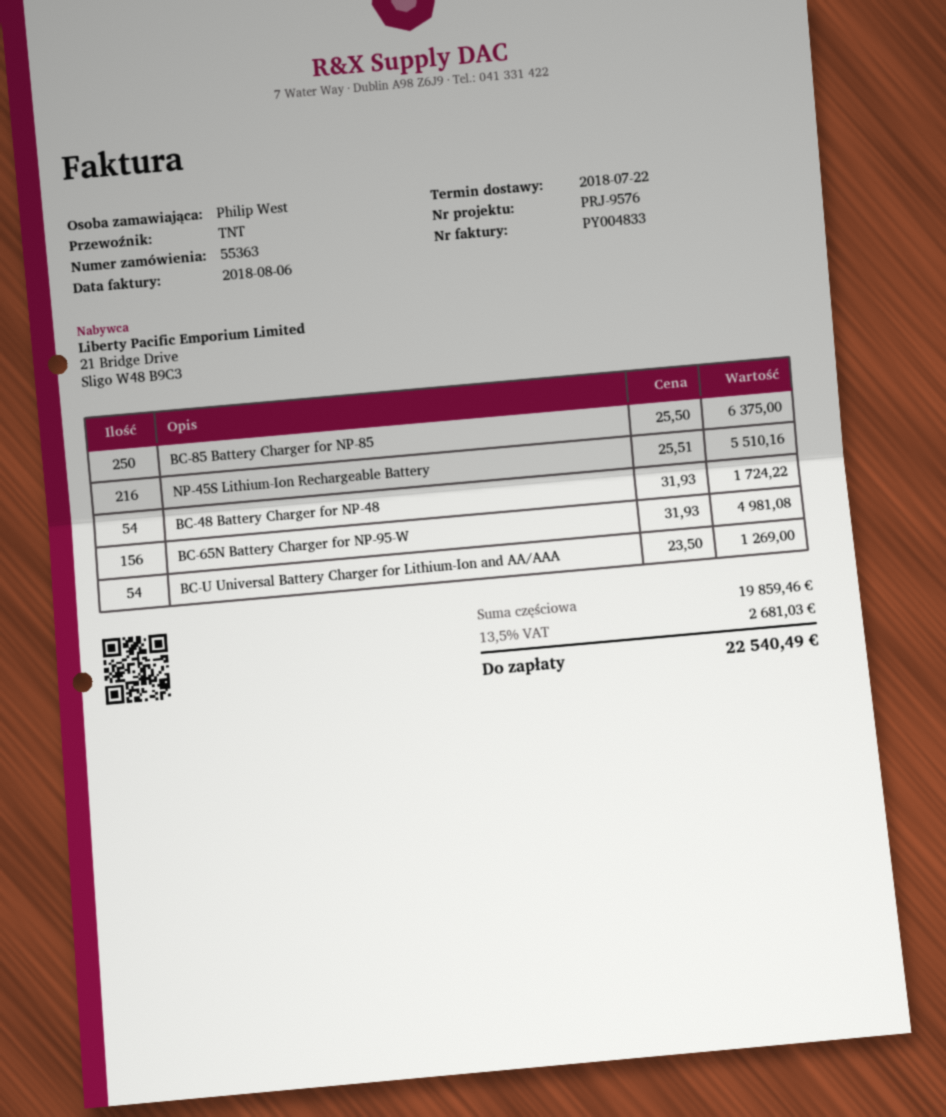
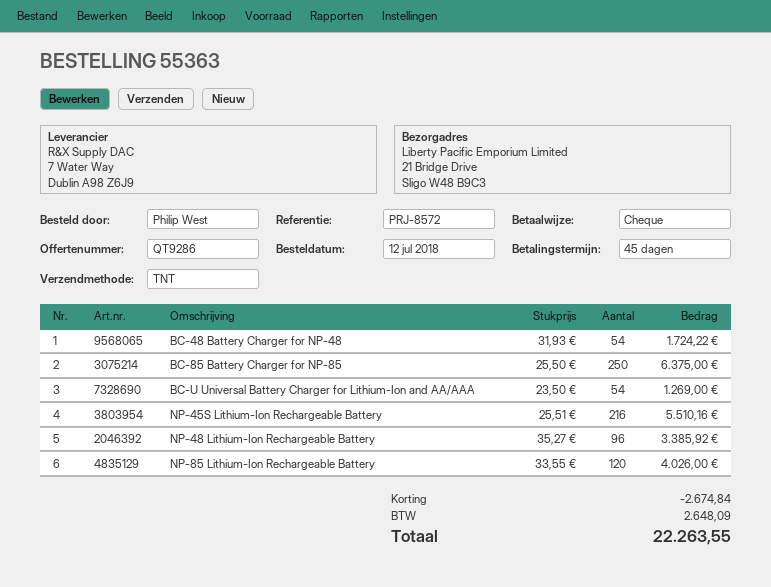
reference: PRJ-9576 -> PRJ-8572
BC-65N Battery Charger for NP-95-W: 156 x 31.93 = 4981.08 -> none
NP-48 Lithium-Ion Rechargeable Battery: none -> 96 x 35.27 = 3385.92
NP-85 Lithium-Ion Rechargeable Battery: none -> 120 x 33.55 = 4026.00
discount: none -> 2674.84
tax: 2681.03 -> 2648.09
total: 22540.49 -> 22263.55

